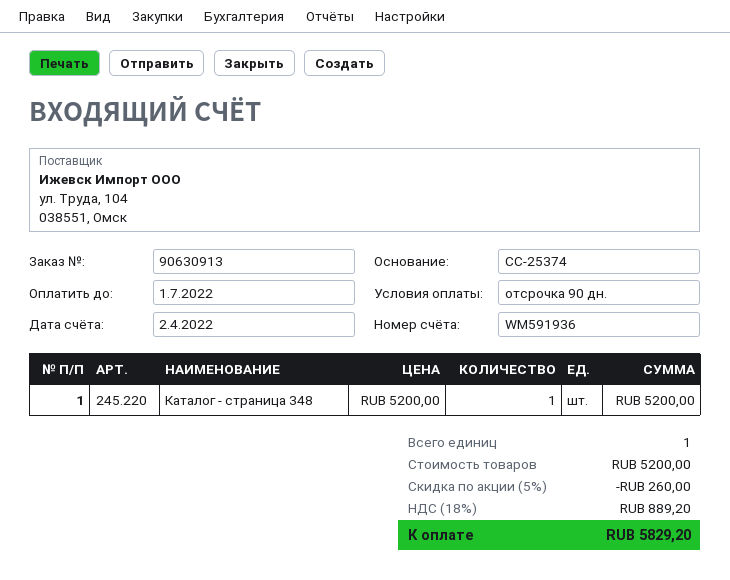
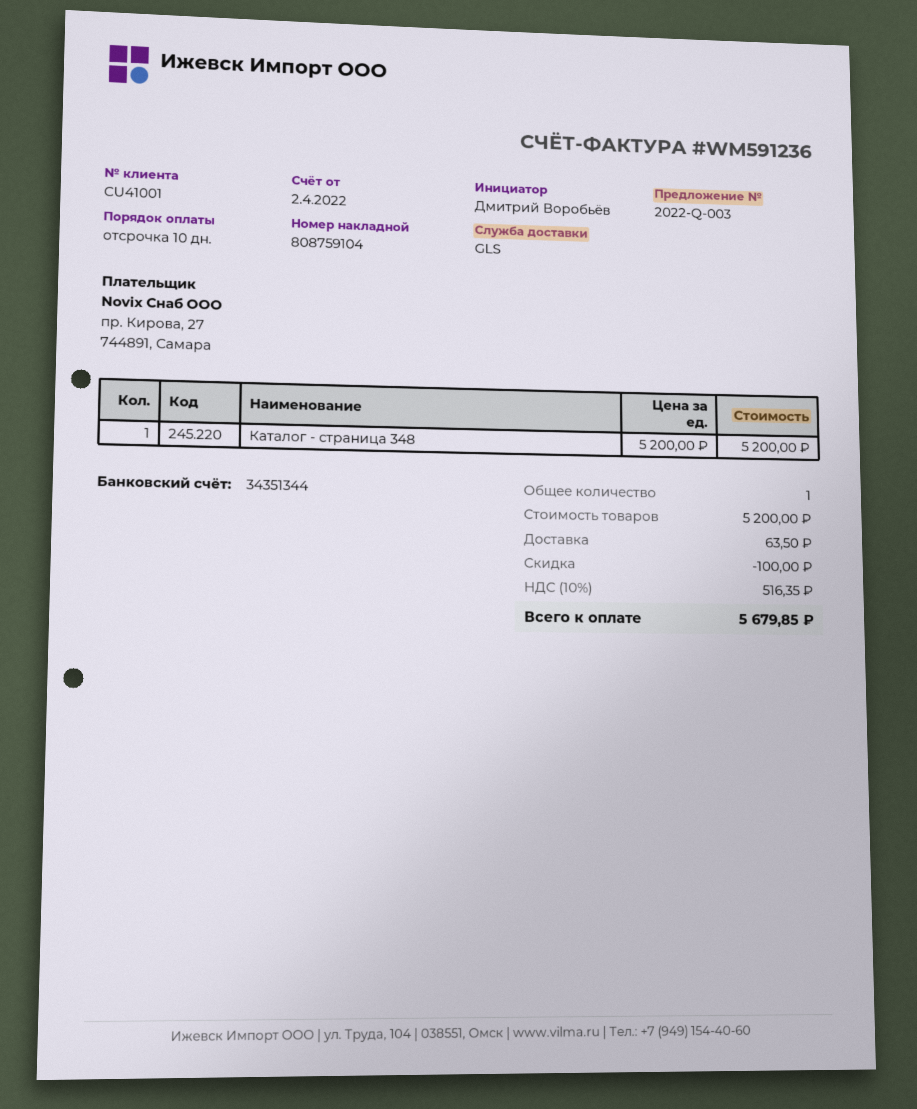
invoice number: WM591936 -> WM591236
payment terms: 90 days -> 10 days
discount: 260.00 -> 100.00
shipping: none -> 63.50
tax: 18% = 889.20 -> 10% = 516.35
total: 5829.20 -> 5679.85

